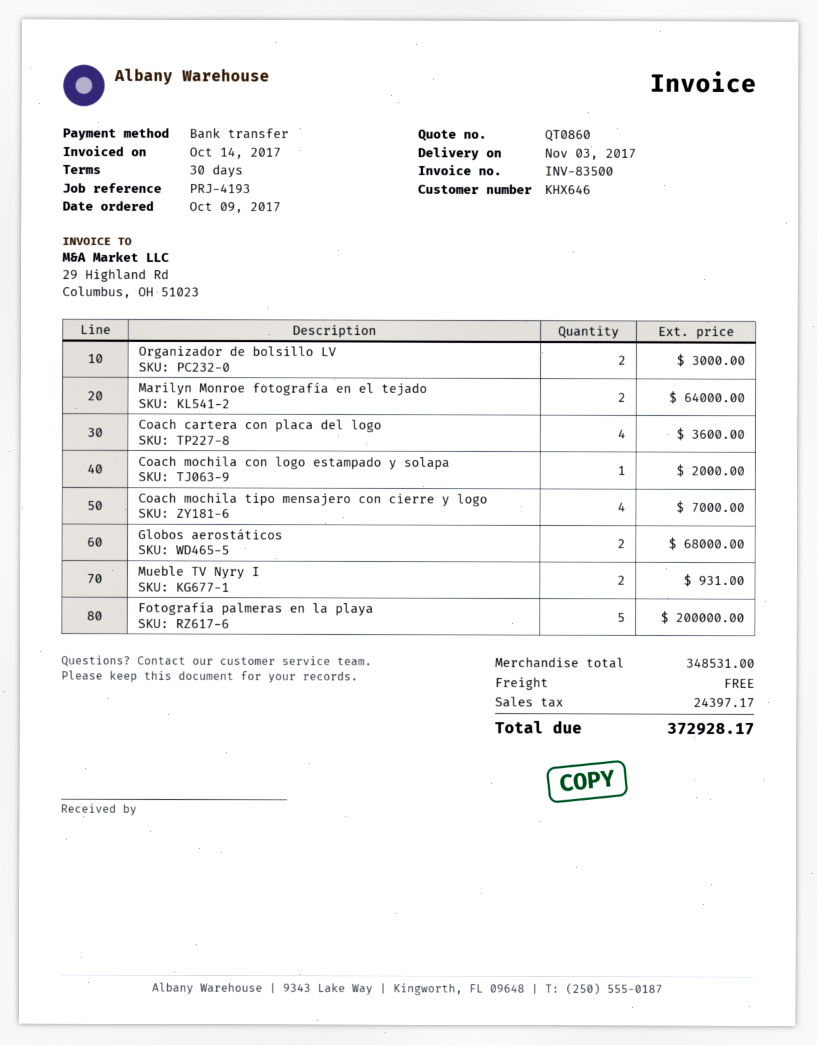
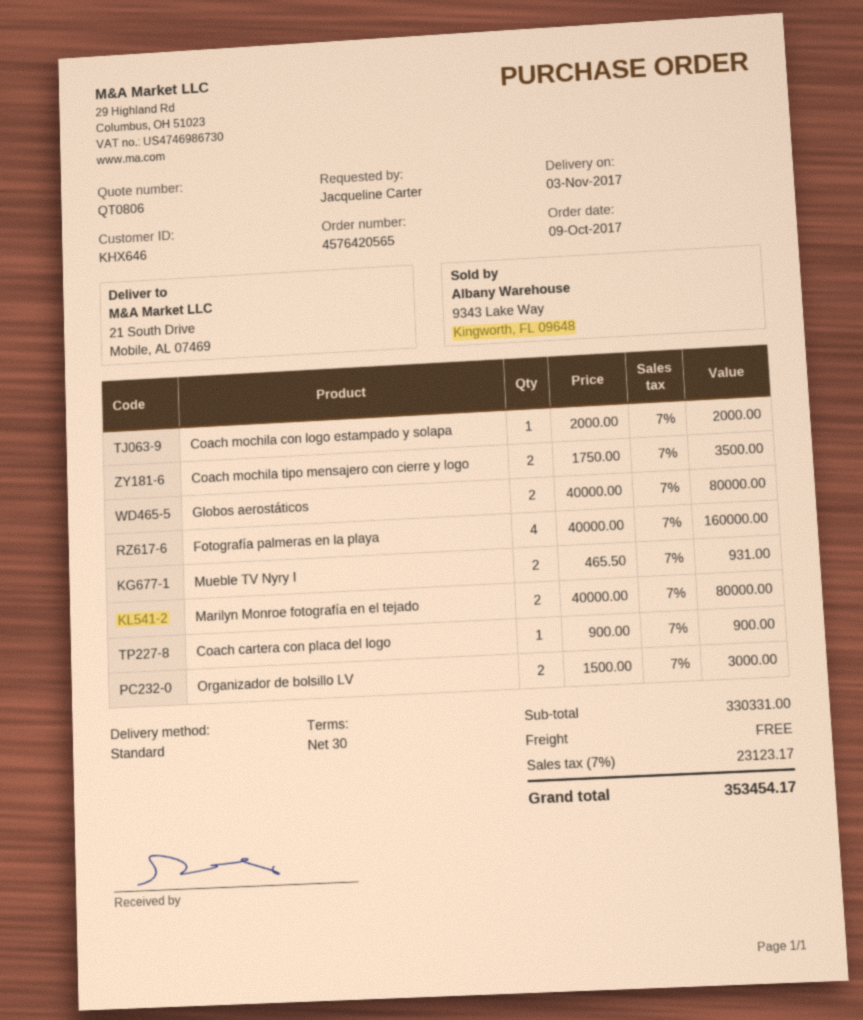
quote number: QT0860 -> QT0806
Marilyn Monroe fotografía en el tejado: 2 for 64000.00 -> 2 for 80000.00
Coach cartera con placa del logo: 4 for 3600.00 -> 1 for 900.00
Coach mochila tipo mensajero con cierre y logo: 4 for 7000.00 -> 2 for 3500.00
Globos aerostáticos: 2 for 68000.00 -> 2 for 80000.00
Fotografía palmeras en la playa: 5 for 200000.00 -> 4 for 160000.00
subtotal: 348531.00 -> 330331.00
tax: 24397.17 -> 23123.17
total: 372928.17 -> 353454.17

